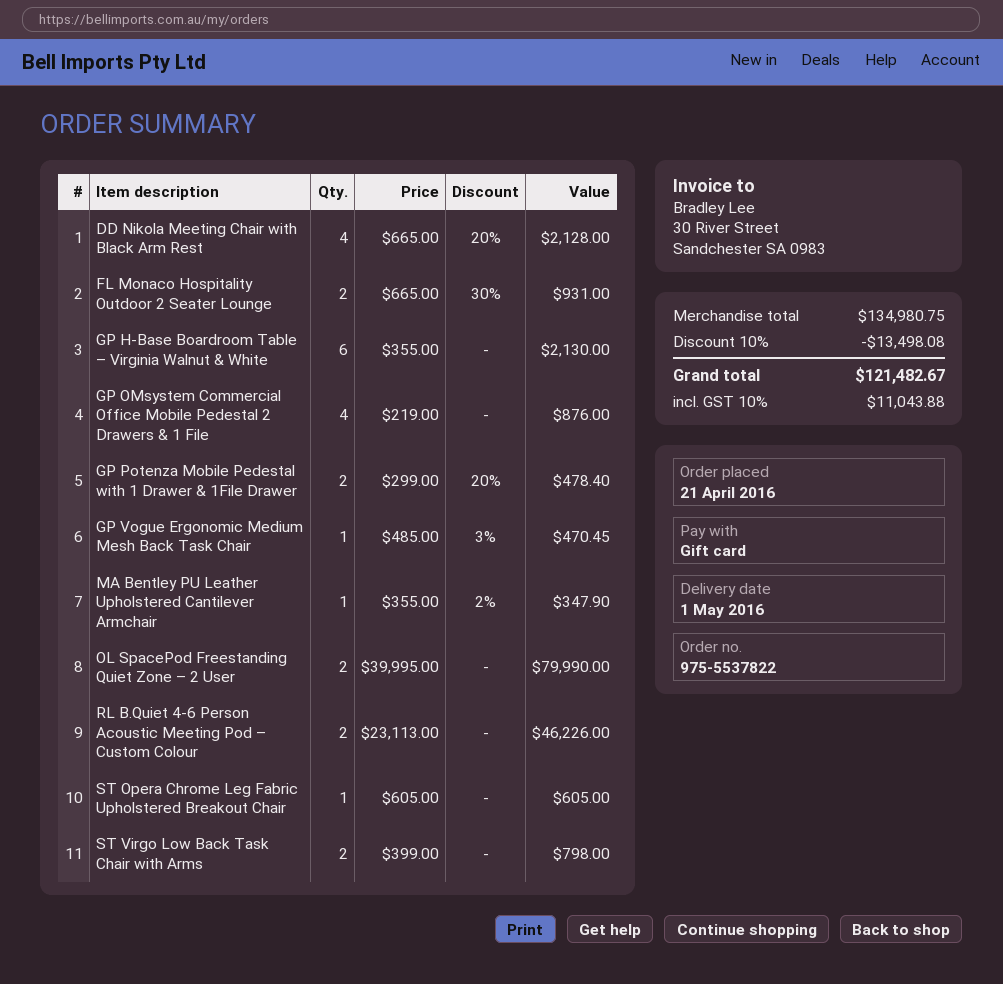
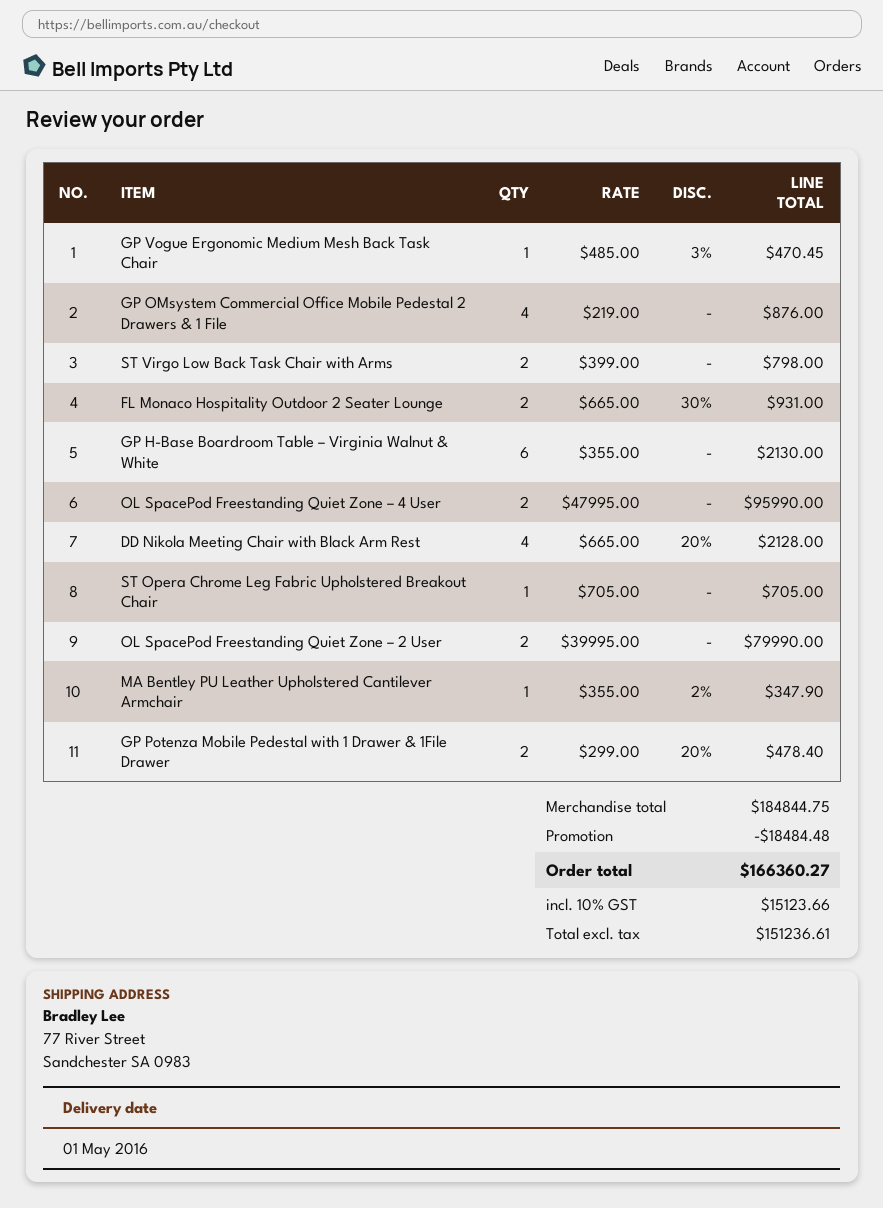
RL B.Quiet 4-6 Person Acoustic Meeting Pod – Custom Colour: 2 x 23113.00 = 46226.00 -> none
ST Opera Chrome Leg Fabric Upholstered Breakout Chair: 1 x 605.00 = 605.00 -> 1 x 705.00 = 705.00
OL SpacePod Freestanding Quiet Zone – 4 User: none -> 2 x 47995.00 = 95990.00
subtotal: 134980.75 -> 184844.75
discount: 13498.08 -> 18484.48
tax: 10% = 11043.88 -> 10% = 15123.66
total: 121482.67 -> 166360.27

